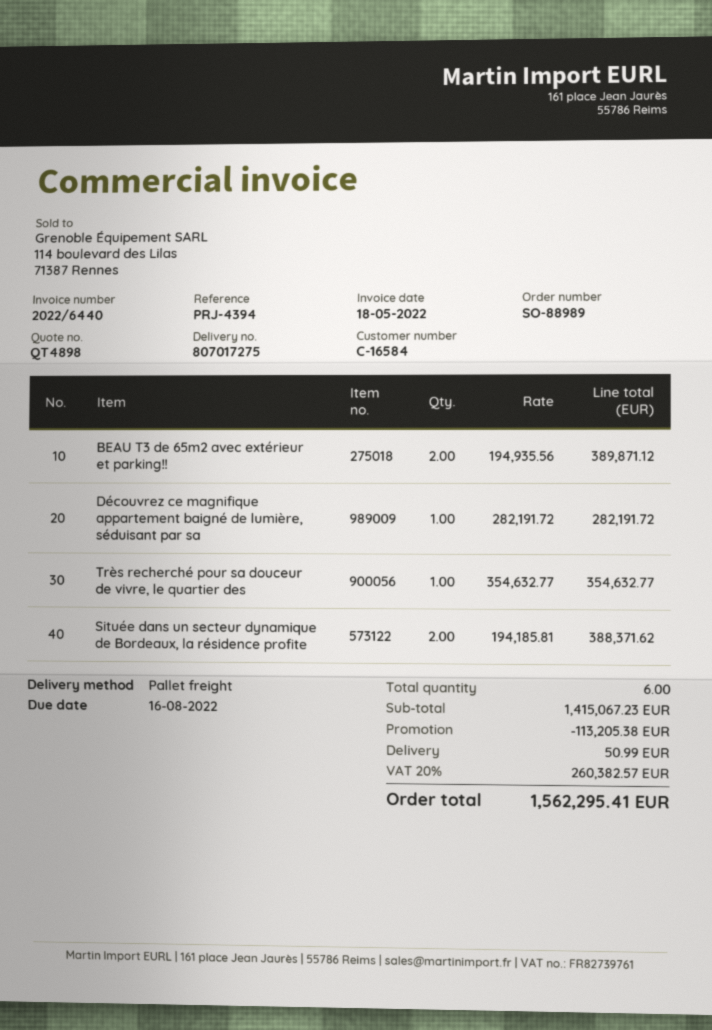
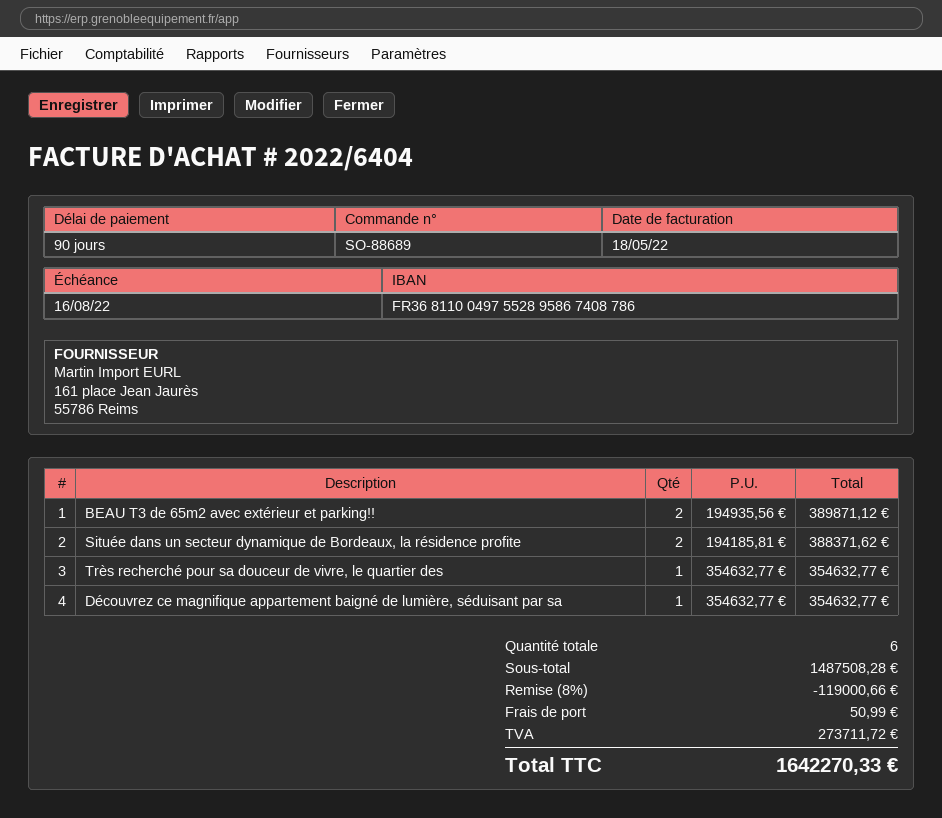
order number: SO-88989 -> SO-88689
invoice number: 2022/6440 -> 2022/6404
Découvrez ce magnifique appartement baigné de lumière, séduisant par sa: 1 x 282191.72 = 282191.72 -> 1 x 354632.77 = 354632.77
subtotal: 1415067.23 -> 1487508.28
discount: 113205.38 -> 119000.66
tax: 260382.57 -> 273711.72
total: 1562295.41 -> 1642270.33

